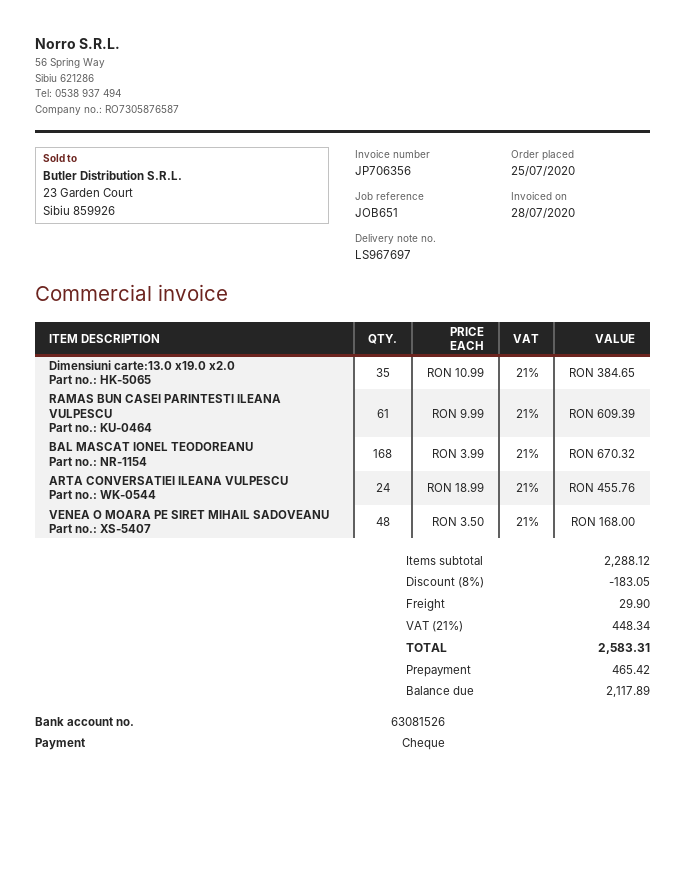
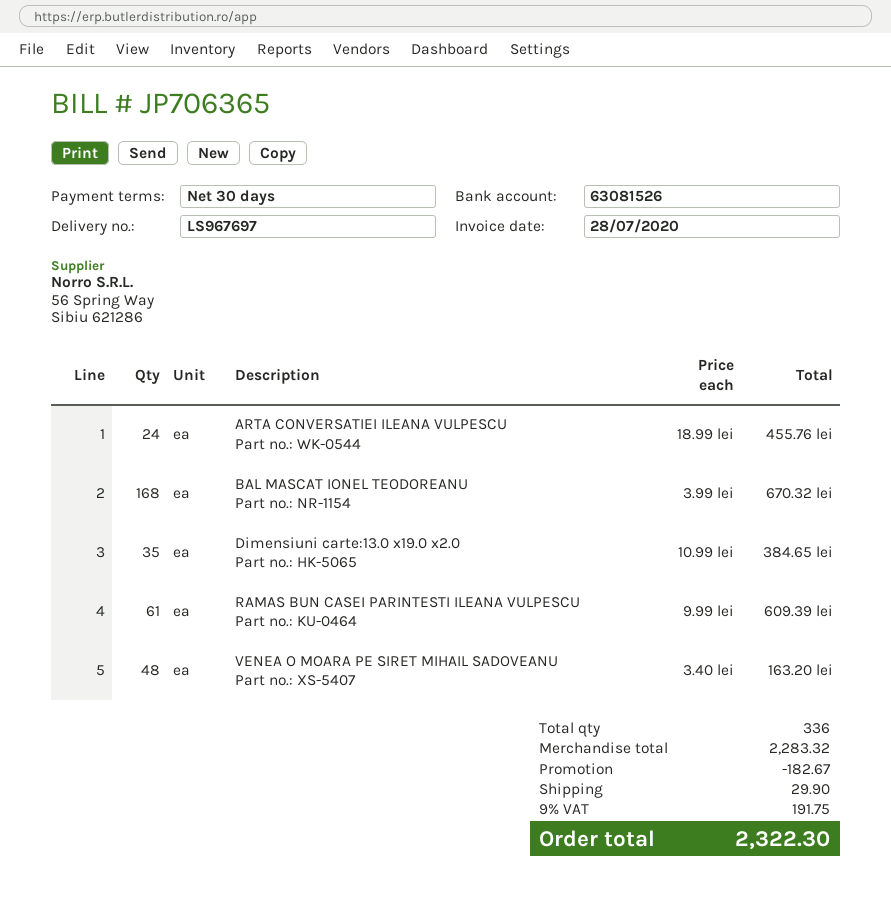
invoice number: JP706356 -> JP706365
VENEA O MOARA PE SIRET MIHAIL SADOVEANU: 48 x 3.50 = 168.00 -> 48 x 3.40 = 163.20
subtotal: 2288.12 -> 2283.32
discount: 183.05 -> 182.67
tax: 21% = 448.34 -> 9% = 191.75
total: 2583.31 -> 2322.30

